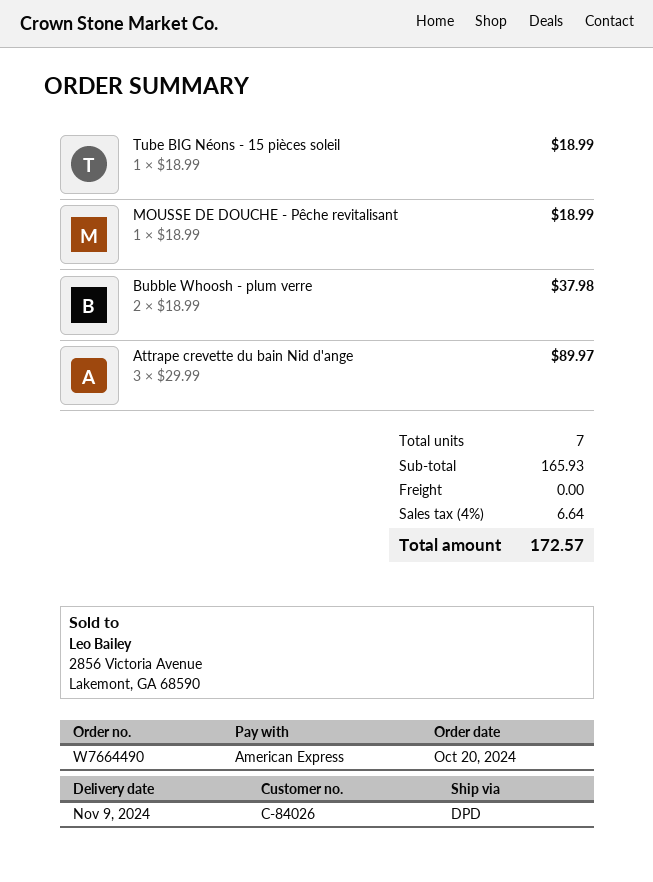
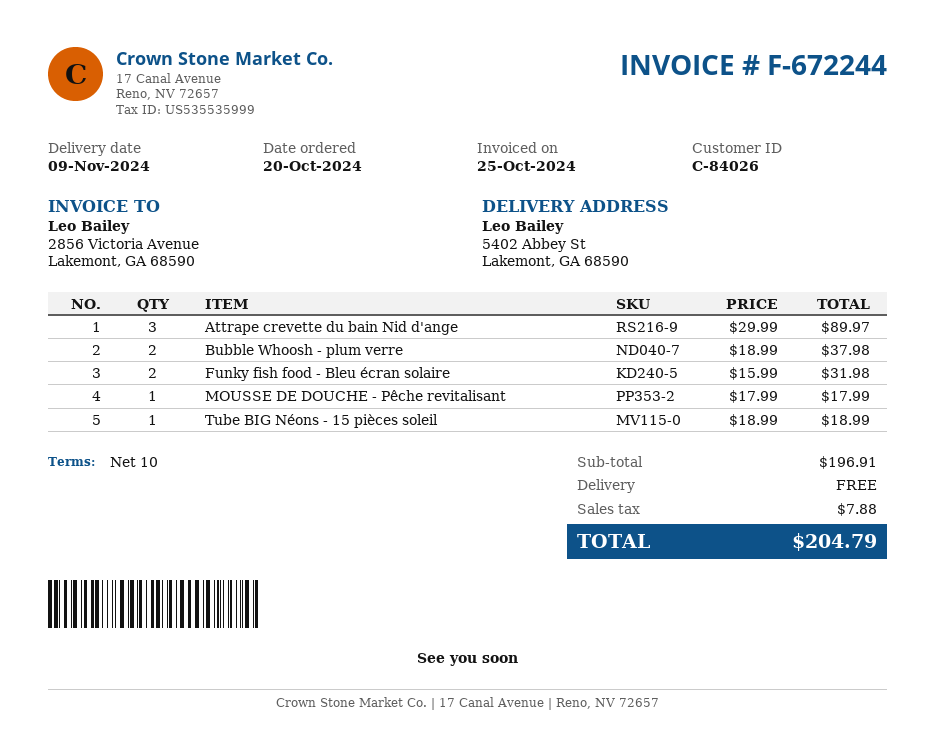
MOUSSE DE DOUCHE - Pêche revitalisant: 1 x 18.99 = 18.99 -> 1 x 17.99 = 17.99
Funky fish food - Bleu écran solaire: none -> 2 x 15.99 = 31.98
subtotal: 165.93 -> 196.91
tax: 6.64 -> 7.88
total: 172.57 -> 204.79

